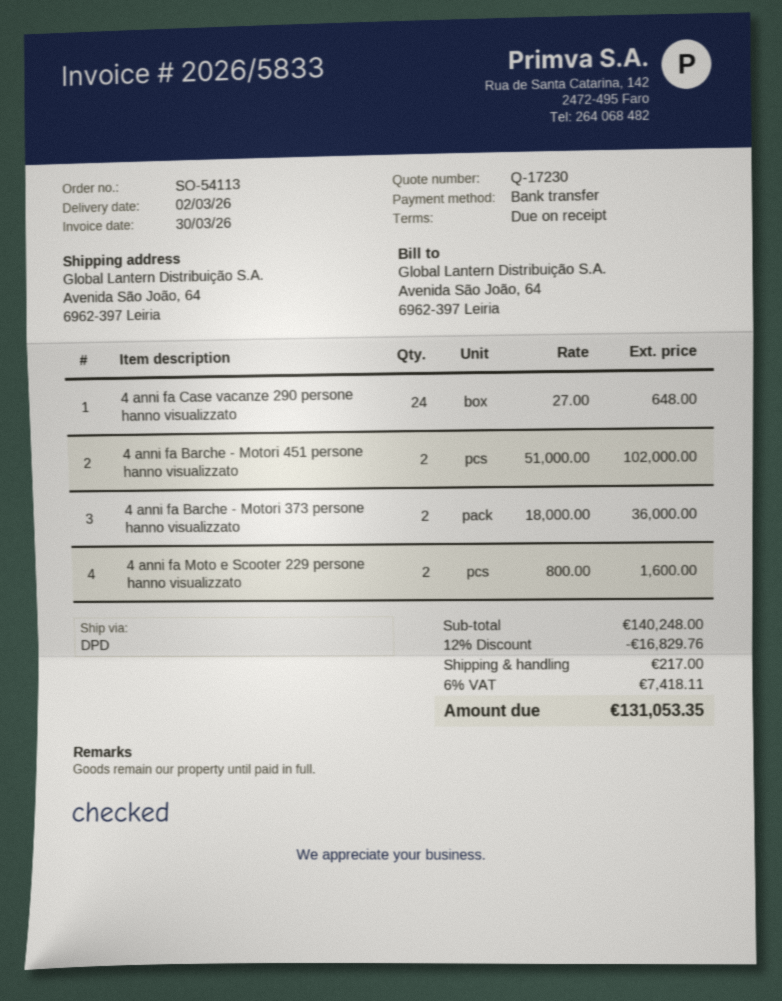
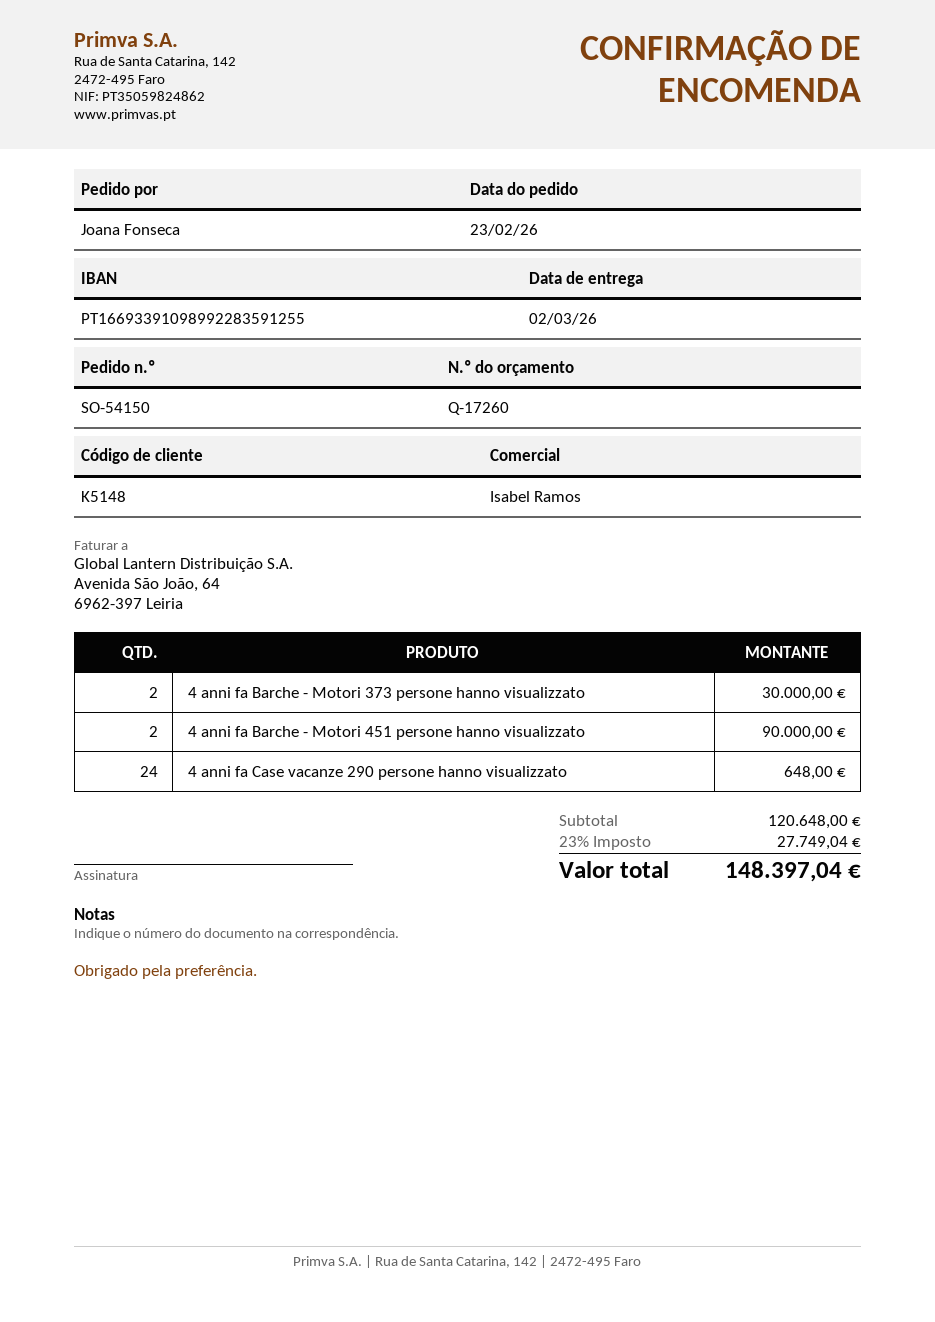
quote number: Q-17230 -> Q-17260
order number: SO-54113 -> SO-54150
4 anni fa Barche - Motori 451 persone hanno visualizzato: 2 for 102000.00 -> 2 for 90000.00
4 anni fa Barche - Motori 373 persone hanno visualizzato: 2 for 36000.00 -> 2 for 30000.00
4 anni fa Moto e Scooter 229 persone hanno visualizzato: 2 for 1600.00 -> none
subtotal: 140248.00 -> 120648.00
discount: 12% = 16829.76 -> none
shipping: 217.00 -> none
tax: 6% = 7418.11 -> 23% = 27749.04
total: 131053.35 -> 148397.04

